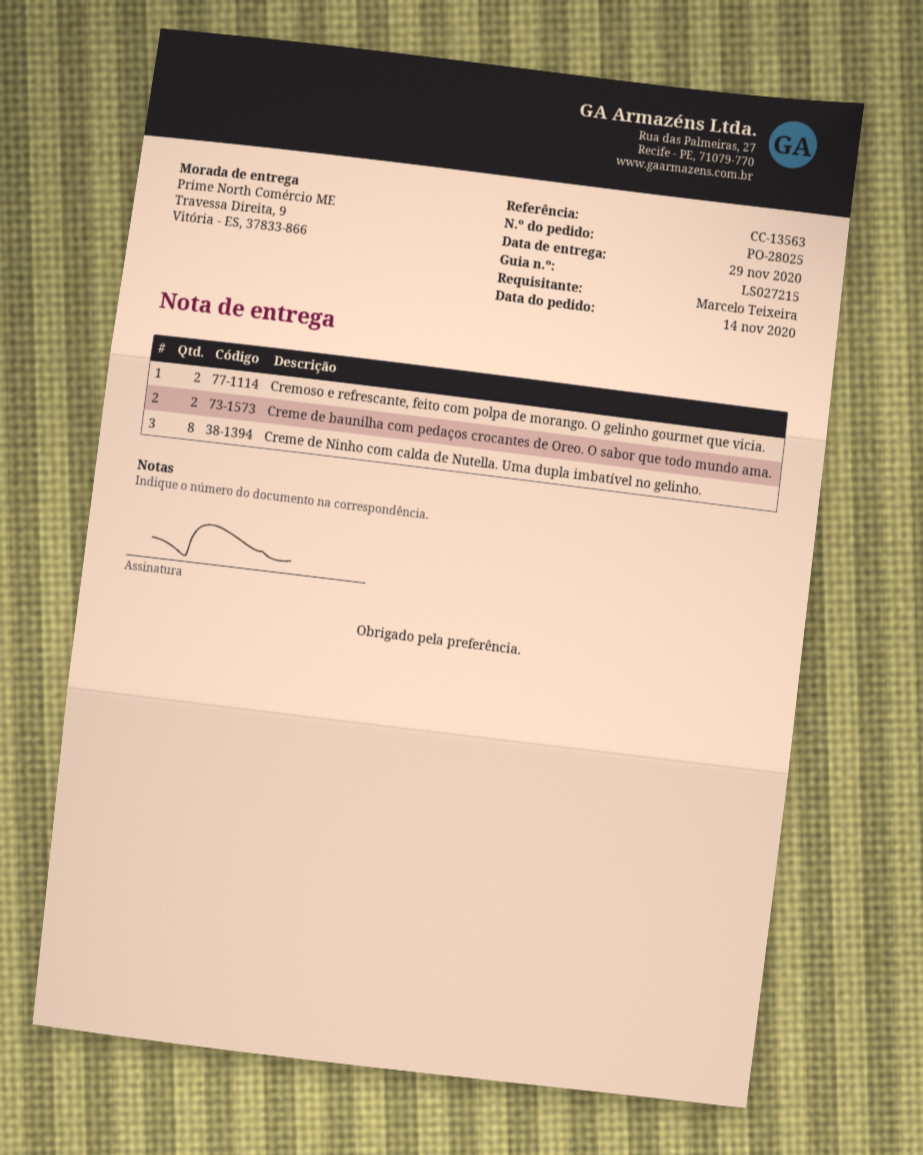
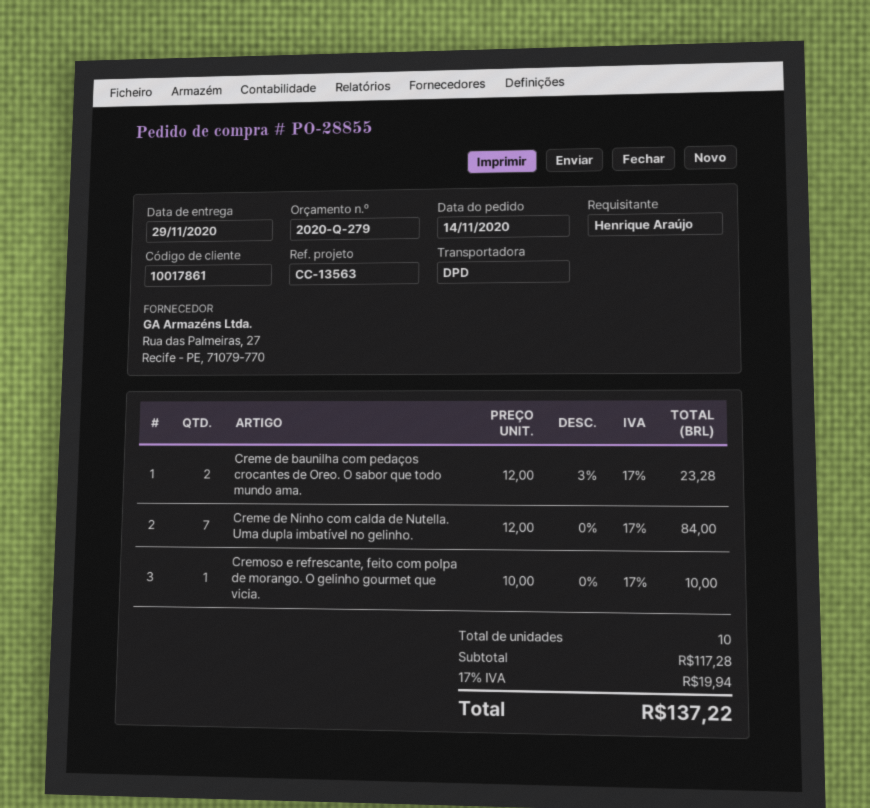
order number: PO-28025 -> PO-28855
ordered by: Marcelo Teixeira -> Henrique Araújo
Cremoso e refrescante, feito com polpa de morango. O gelinho gourmet que vicia.: 2 -> 1
Creme de Ninho com calda de Nutella. Uma dupla imbatível no gelinho.: 8 -> 7

